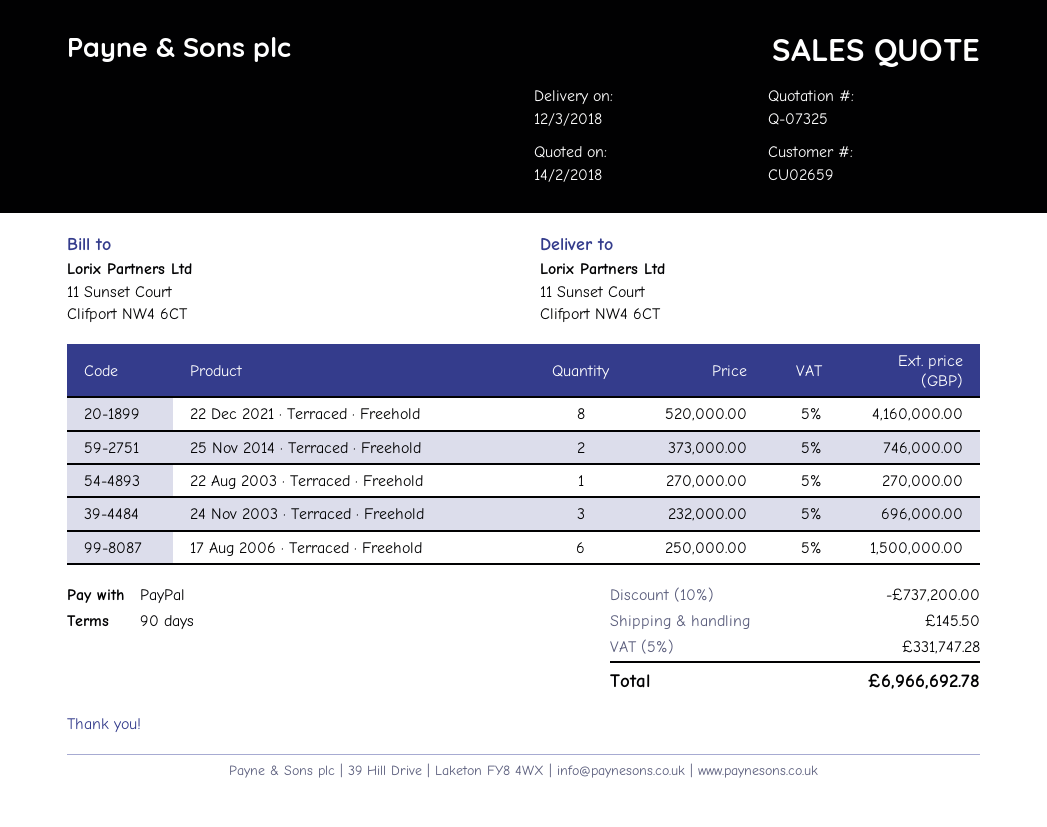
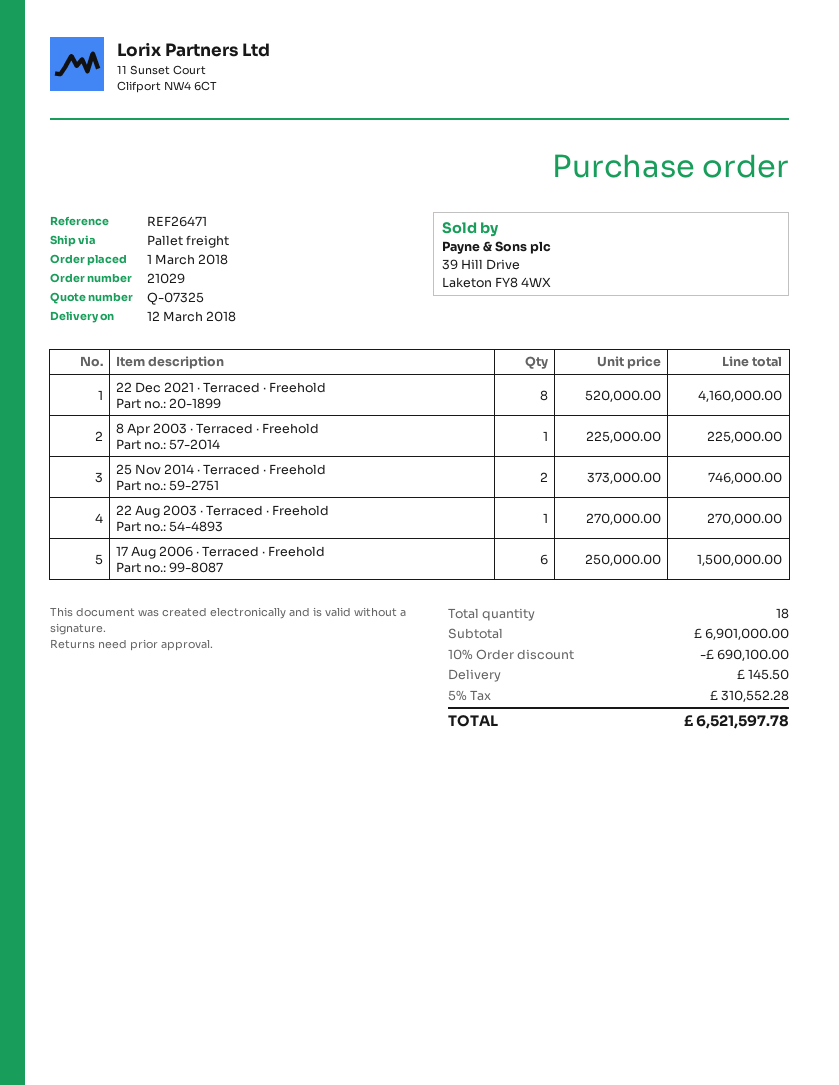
24 Nov 2003 · Terraced · Freehold: 3 x 232000.00 = 696000.00 -> none
8 Apr 2003 · Terraced · Freehold: none -> 1 x 225000.00 = 225000.00
discount: 10% = 737200.00 -> 10% = 690100.00
tax: 5% = 331747.28 -> 5% = 310552.28
total: 6966692.78 -> 6521597.78

